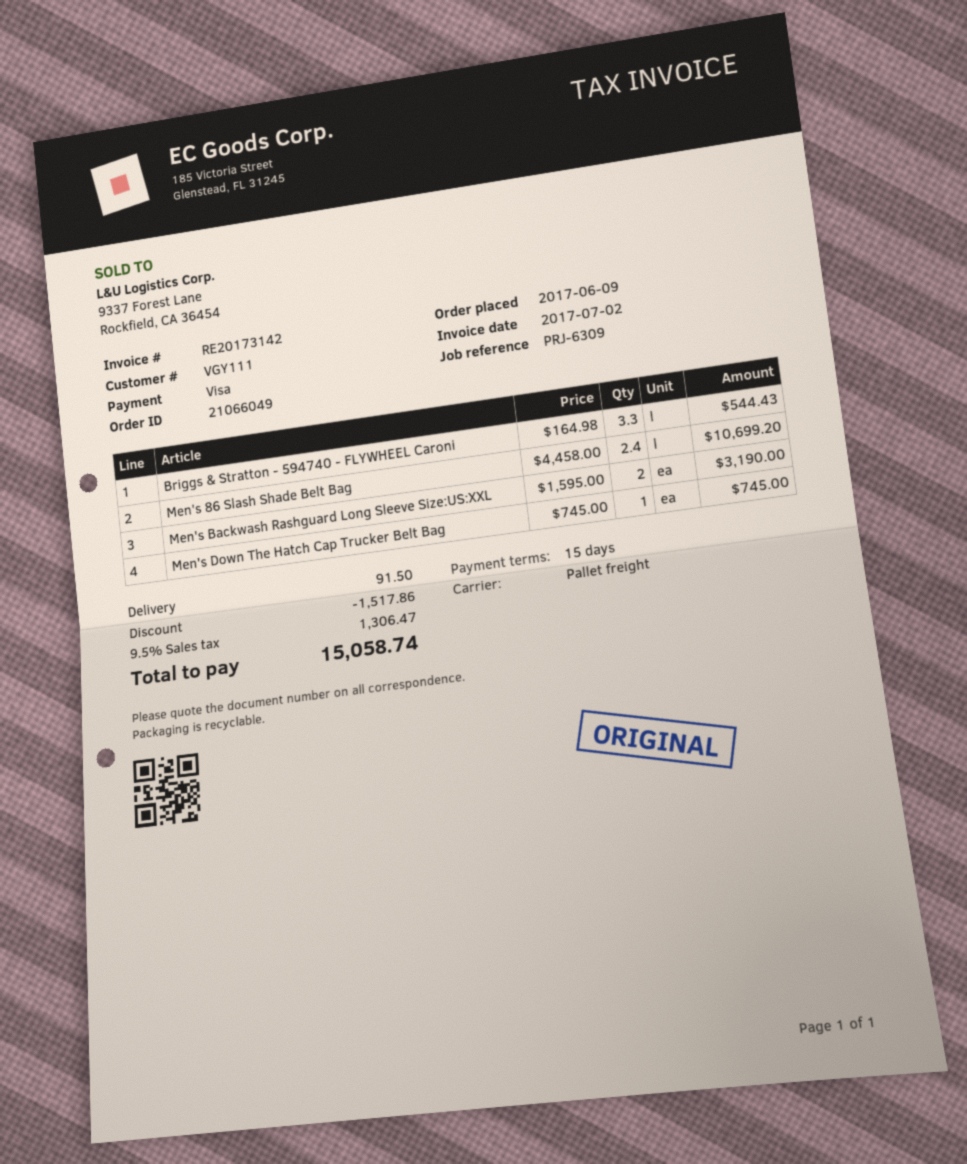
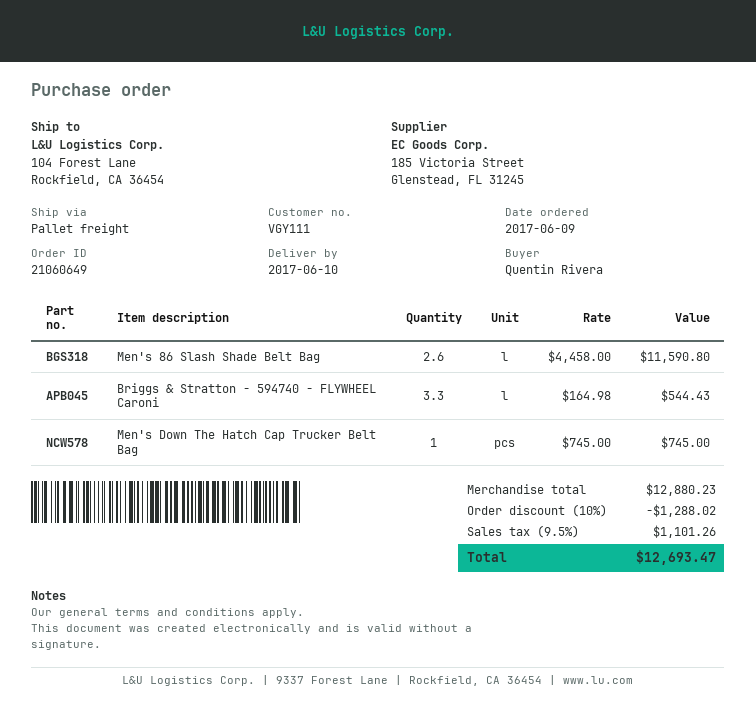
order number: 21066049 -> 21060649
Men's 86 Slash Shade Belt Bag: 2.4 x 4458.00 = 10699.20 -> 2.6 x 4458.00 = 11590.80
Men's Backwash Rashguard Long Sleeve Size:US:XXL: 2 x 1595.00 = 3190.00 -> none
discount: 1517.86 -> 1288.02
shipping: 91.50 -> none
tax: 9.5% = 1306.47 -> 9.5% = 1101.26
total: 15058.74 -> 12693.47

